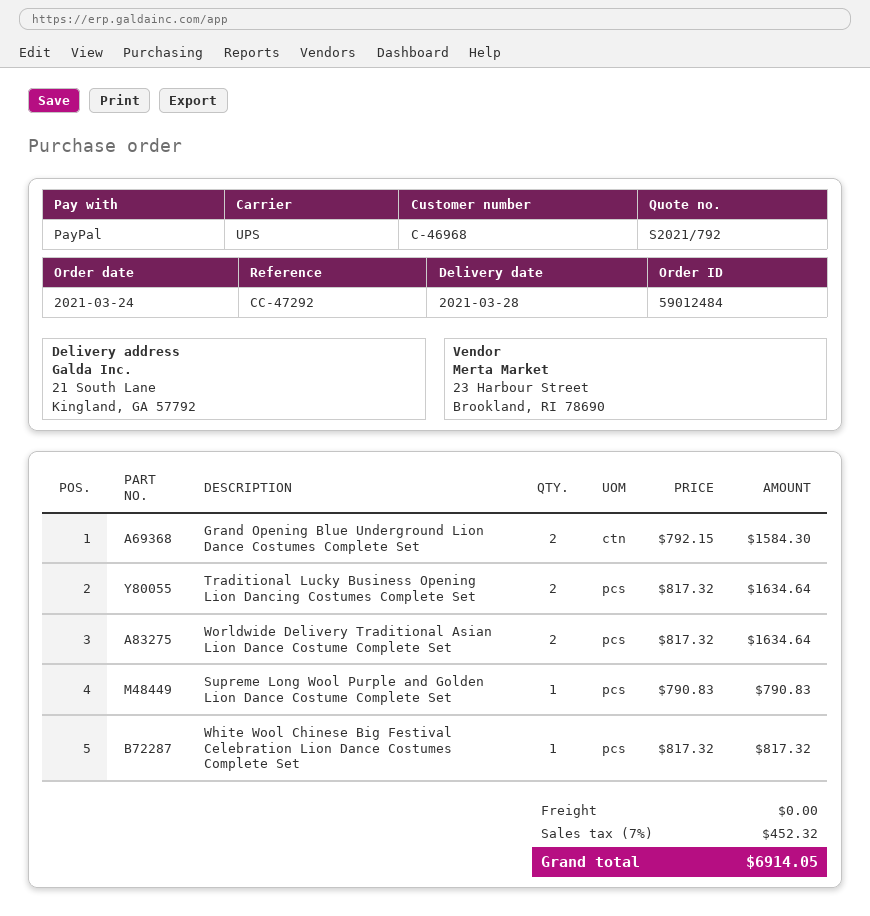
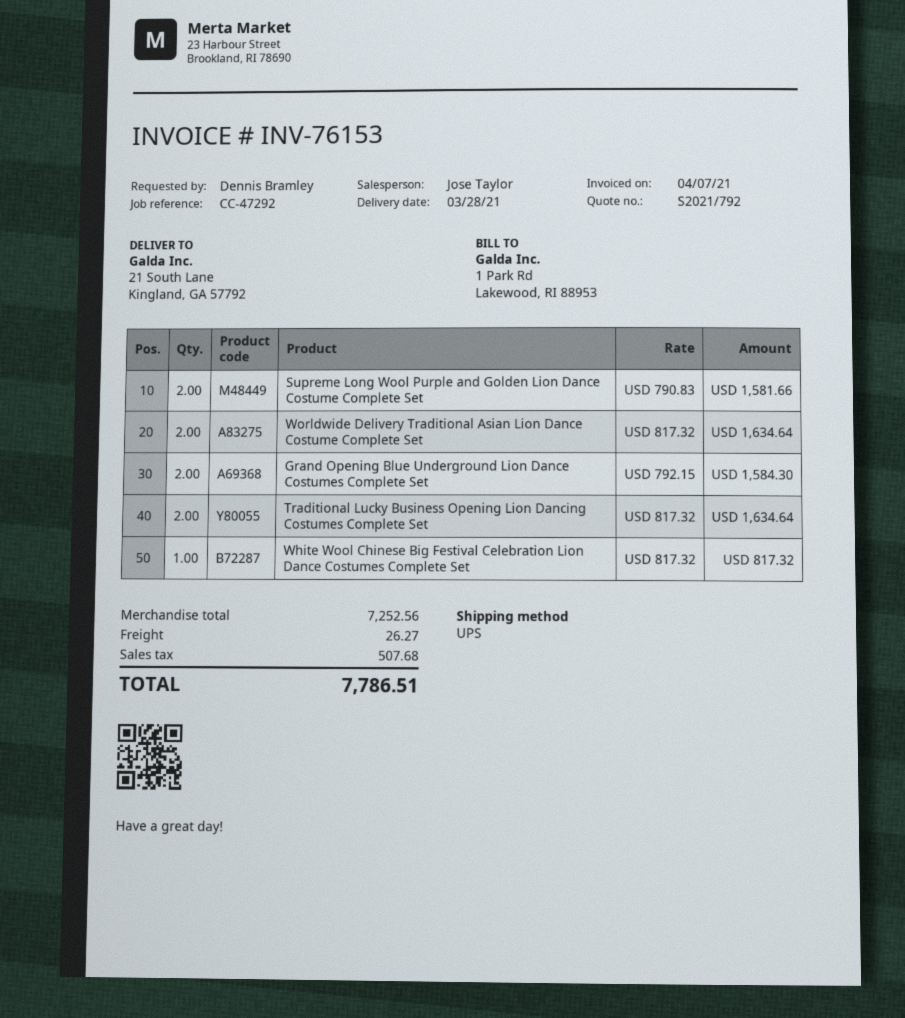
Supreme Long Wool Purple and Golden Lion Dance Costume Complete Set: 1 x 790.83 = 790.83 -> 2 x 790.83 = 1581.66
shipping: 0.00 -> 26.27
tax: 452.32 -> 507.68
total: 6914.05 -> 7786.51

